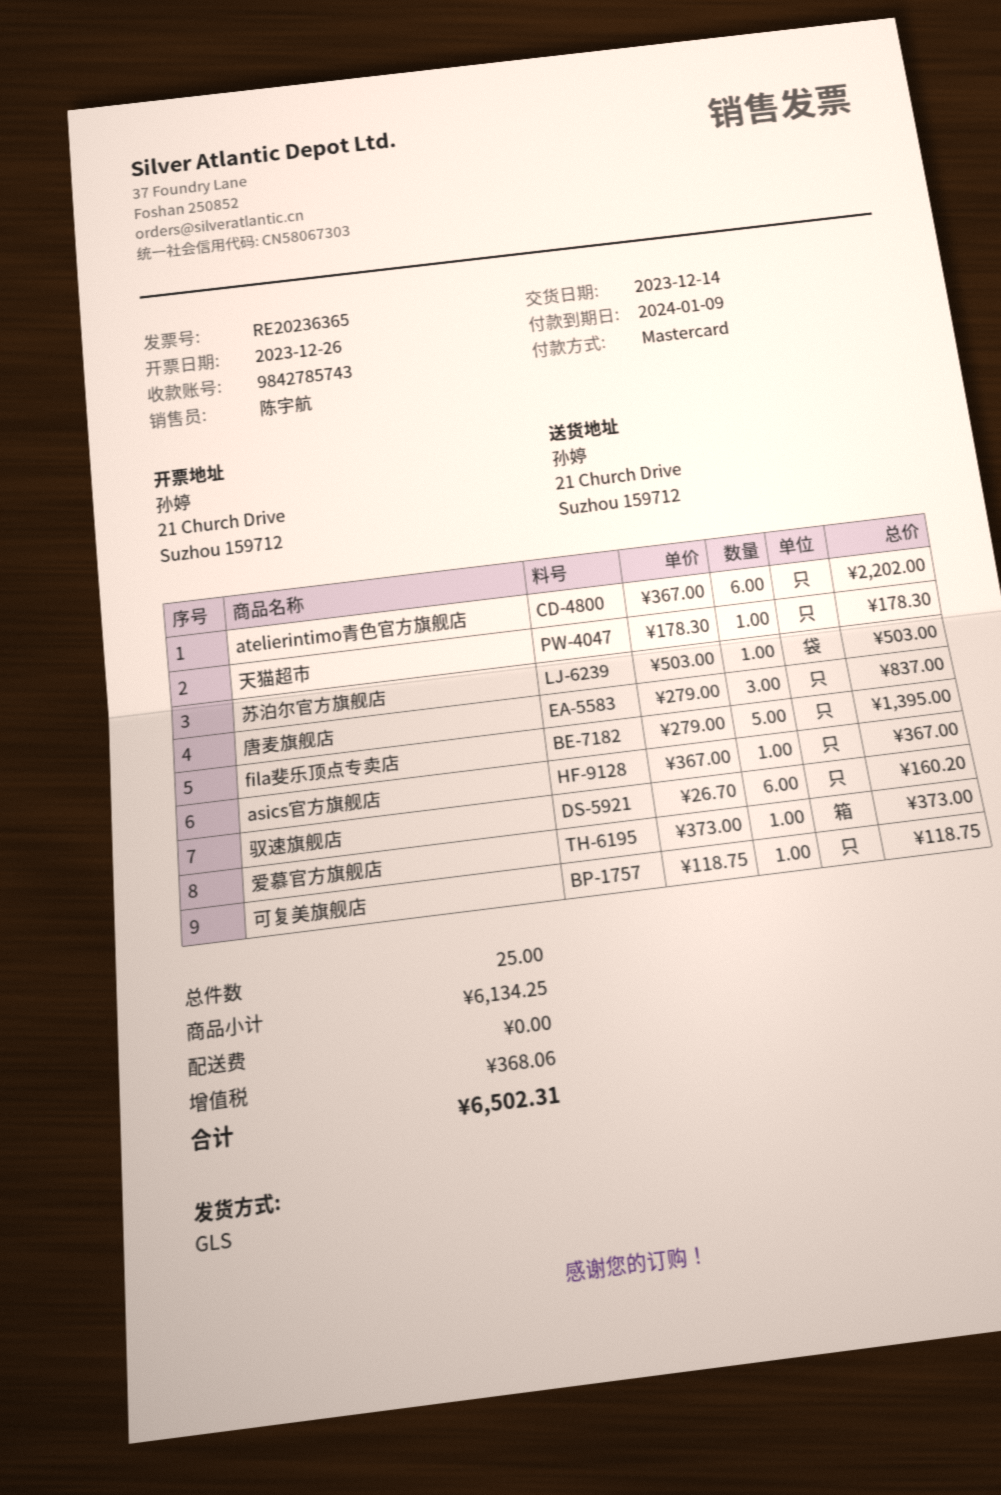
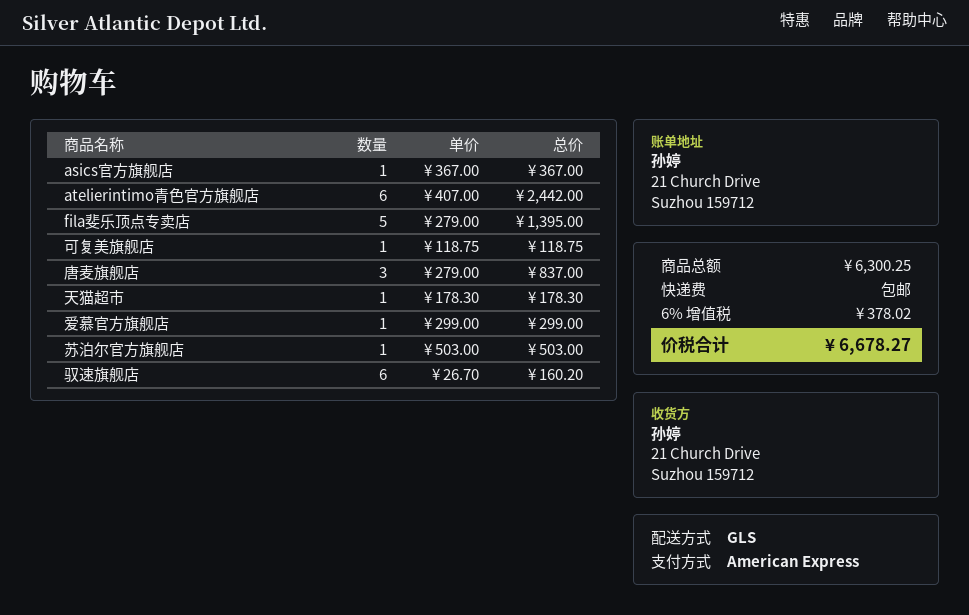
payment method: Mastercard -> American Express
atelierintimo青色官方旗舰店: 6 x 367.00 = 2202.00 -> 6 x 407.00 = 2442.00
爱慕官方旗舰店: 1 x 373.00 = 373.00 -> 1 x 299.00 = 299.00
subtotal: 6134.25 -> 6300.25
tax: 368.06 -> 378.02
total: 6502.31 -> 6678.27

